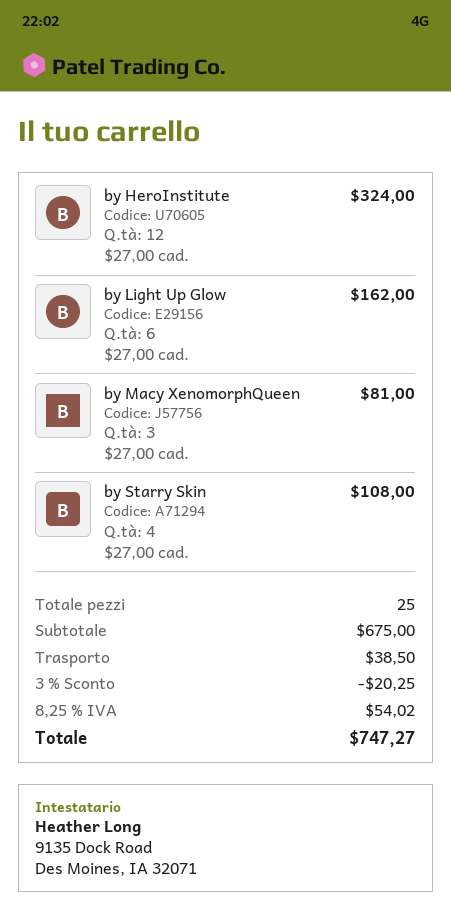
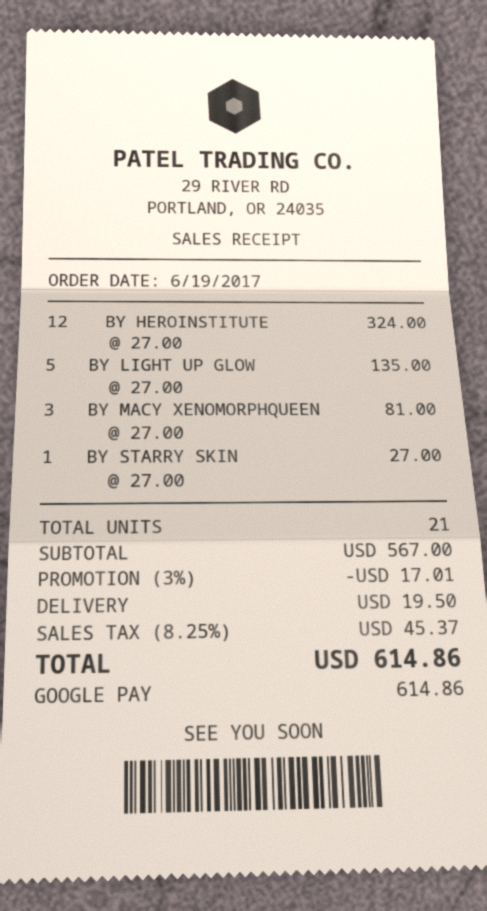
by Light Up Glow: 6 x 27.00 = 162.00 -> 5 x 27.00 = 135.00
by Starry Skin: 4 x 27.00 = 108.00 -> 1 x 27.00 = 27.00
total quantity: 25 -> 21
subtotal: 675.00 -> 567.00
discount: 3% = 20.25 -> 3% = 17.01
shipping: 38.50 -> 19.50
tax: 8.25% = 54.02 -> 8.25% = 45.37
total: 747.27 -> 614.86

